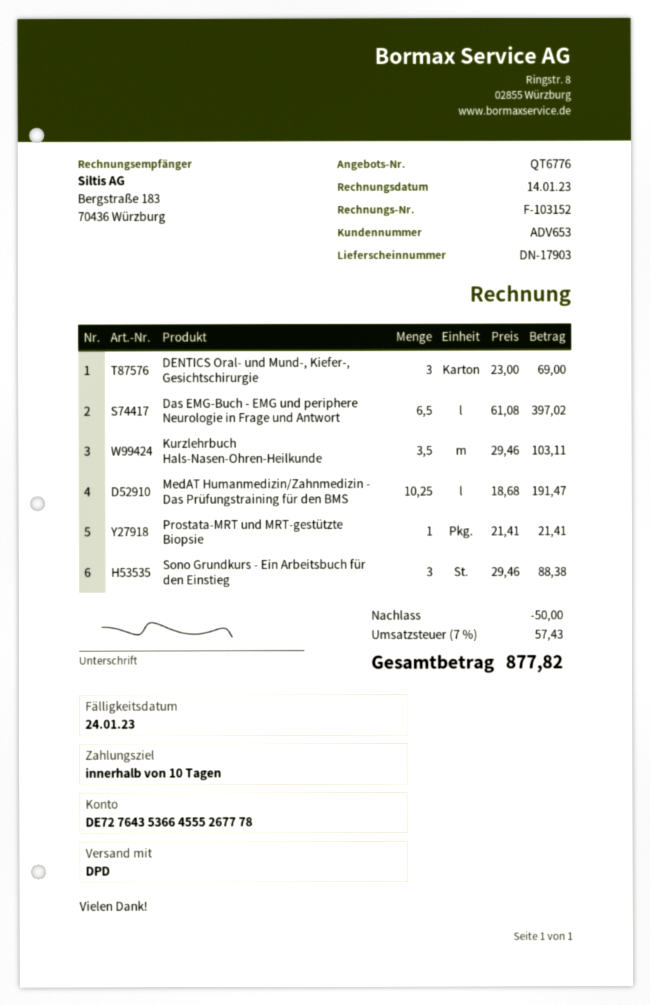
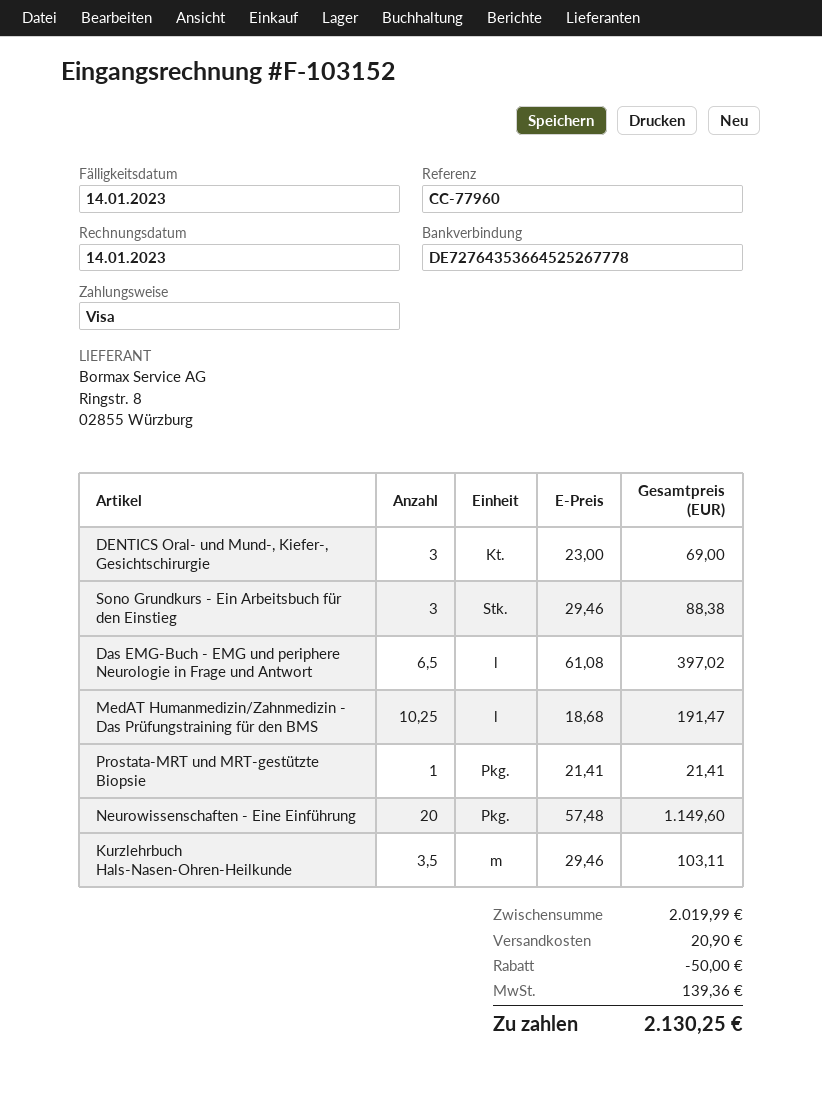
due date: 2023-01-24 -> 2023-01-14
bank account: DE72764353664555267778 -> DE72764353664525267778
Neurowissenschaften - Eine Einführung: none -> 20 x 57.48 = 1149.60
shipping: none -> 20.90
tax: 57.43 -> 139.36
total: 877.82 -> 2130.25

